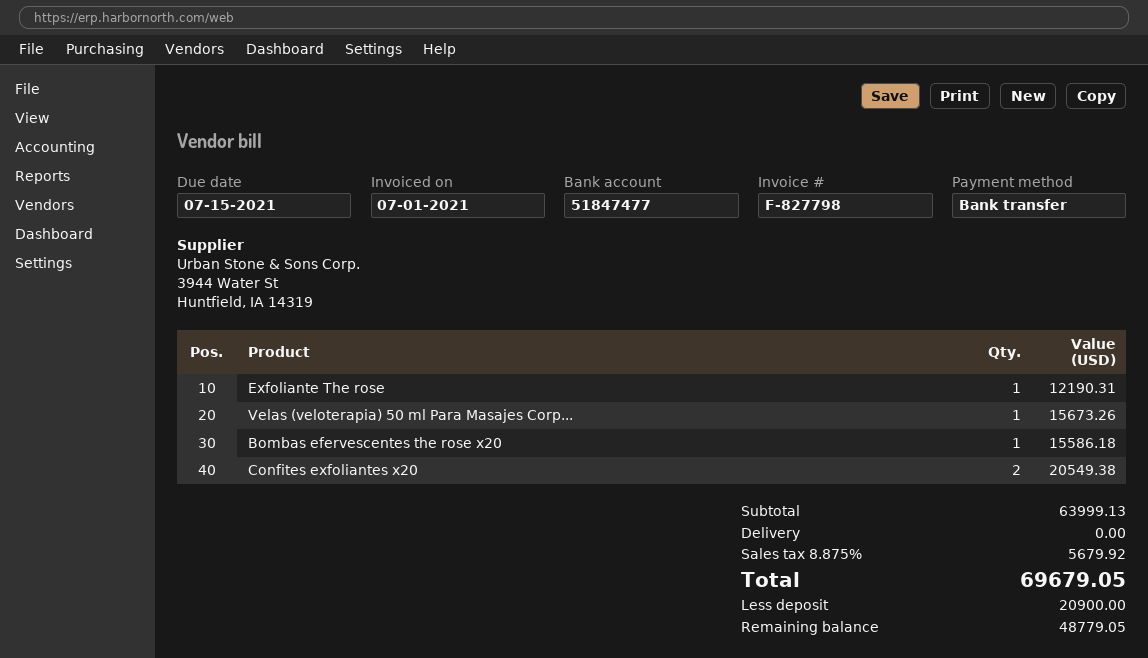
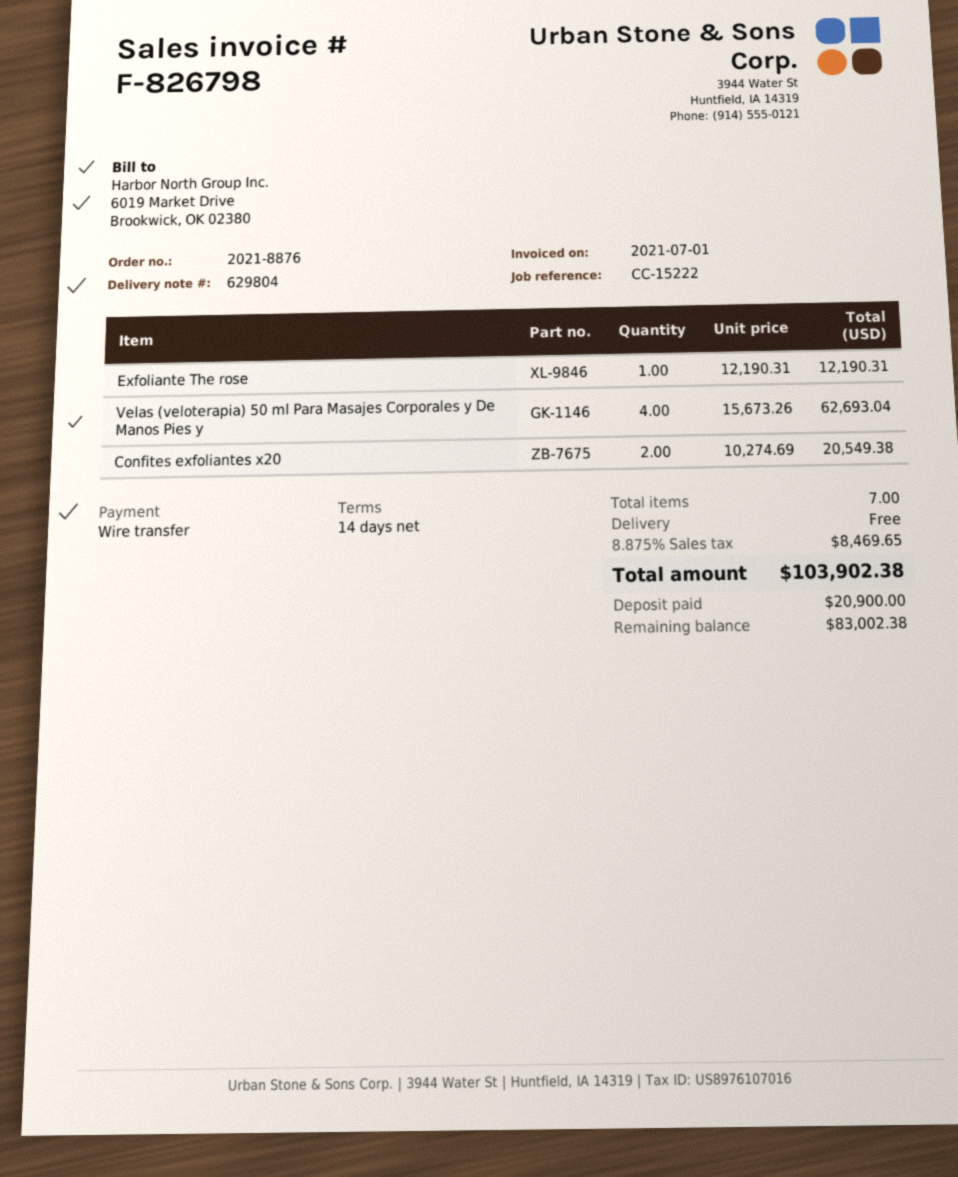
invoice number: F-827798 -> F-826798
Velas (veloterapia) 50 ml Para Masajes Corp...: 1 for 15673.26 -> 4 for 62693.04
Bombas efervescentes the rose x20: 1 for 15586.18 -> none
tax: 8.875% = 5679.92 -> 8.875% = 8469.65
total: 69679.05 -> 103902.38
balance: 48779.05 -> 83002.38

